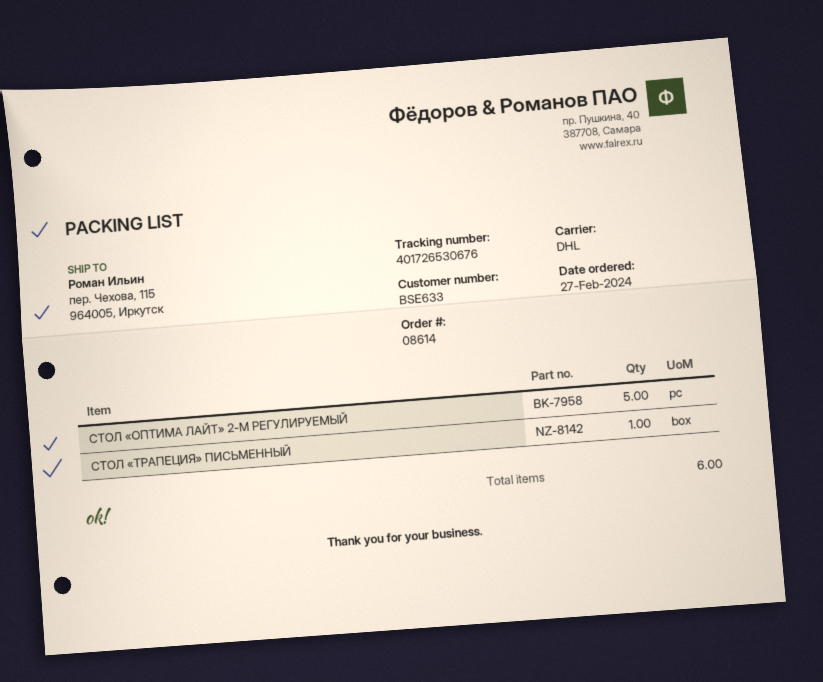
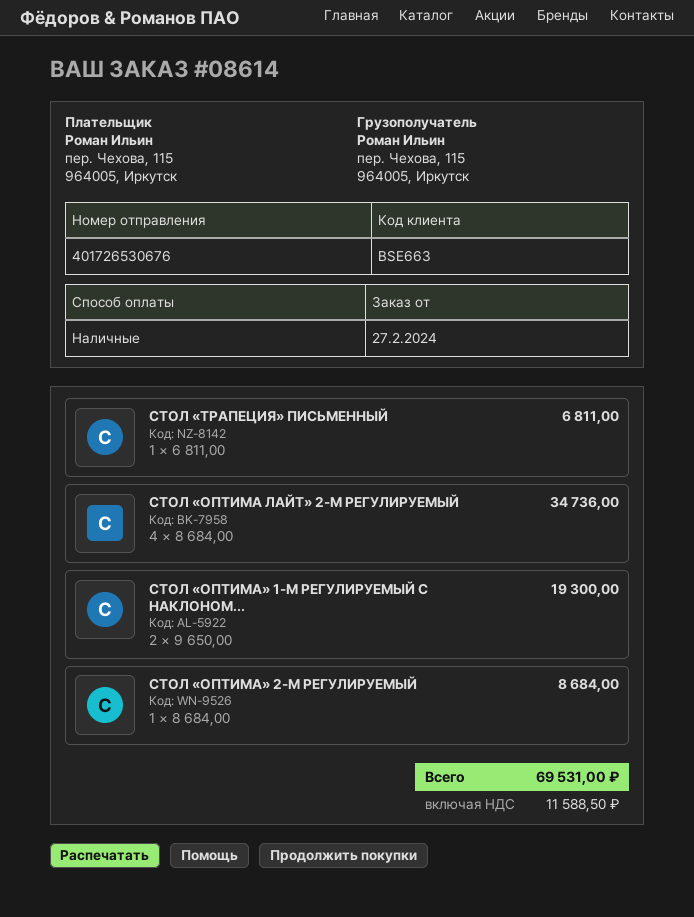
customer number: BSE633 -> BSE663
СТОЛ «ОПТИМА ЛАЙТ» 2-М РЕГУЛИРУЕМЫЙ: 5 -> 4
СТОЛ «ОПТИМА» 1-М РЕГУЛИРУЕМЫЙ С НАКЛОНОМ...: none -> 2
СТОЛ «ОПТИМА» 2-М РЕГУЛИРУЕМЫЙ: none -> 1

